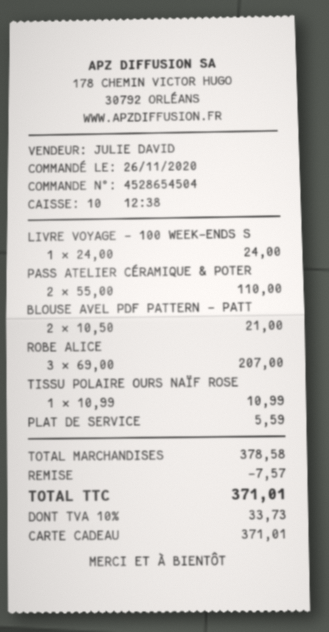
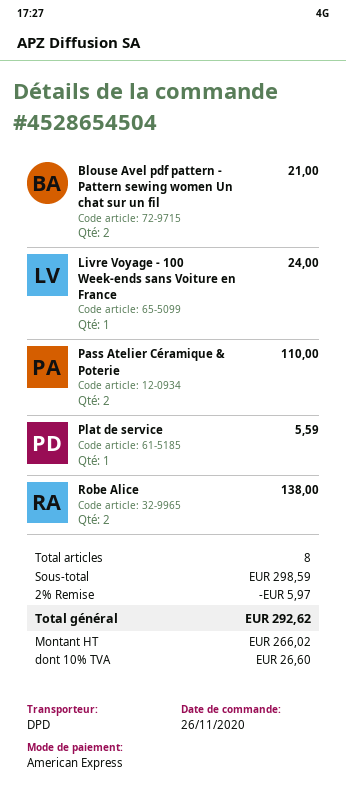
payment method: gift card -> American Express
ROBE ALICE: 3 for 207.00 -> 2 for 138.00
TISSU POLAIRE OURS NAÏF ROSE: 1 for 10.99 -> none
subtotal: 378.58 -> 298.59
discount: 7.57 -> 5.97
tax: 10% = 33.73 -> 10% = 26.60
total: 371.01 -> 292.62

